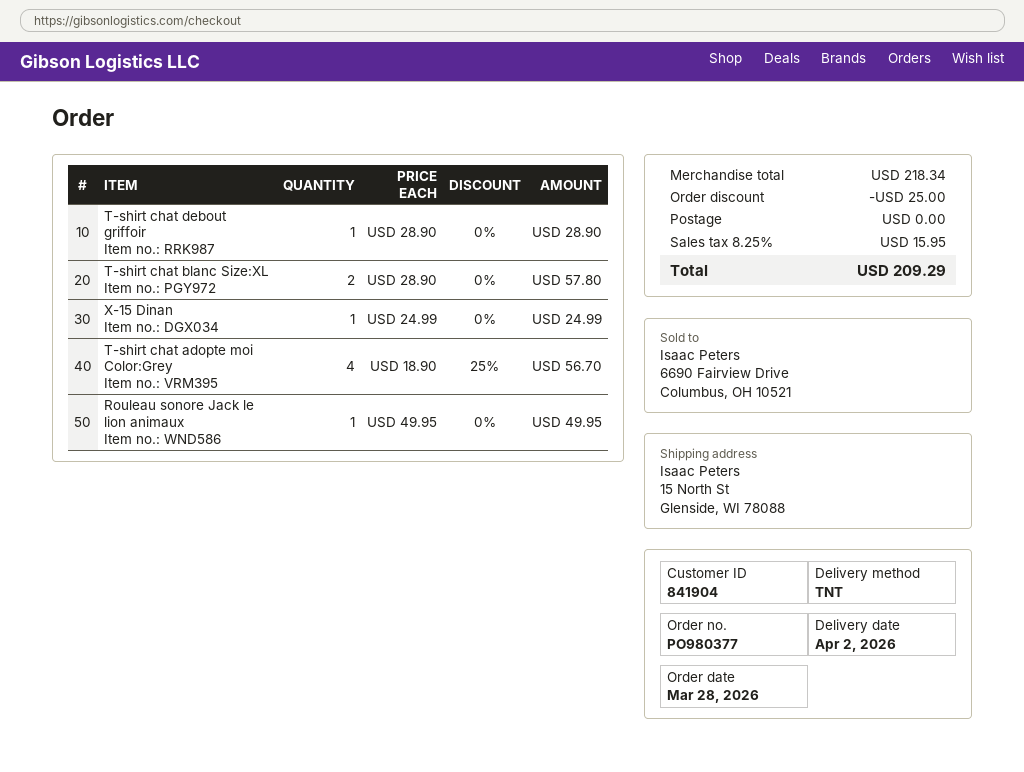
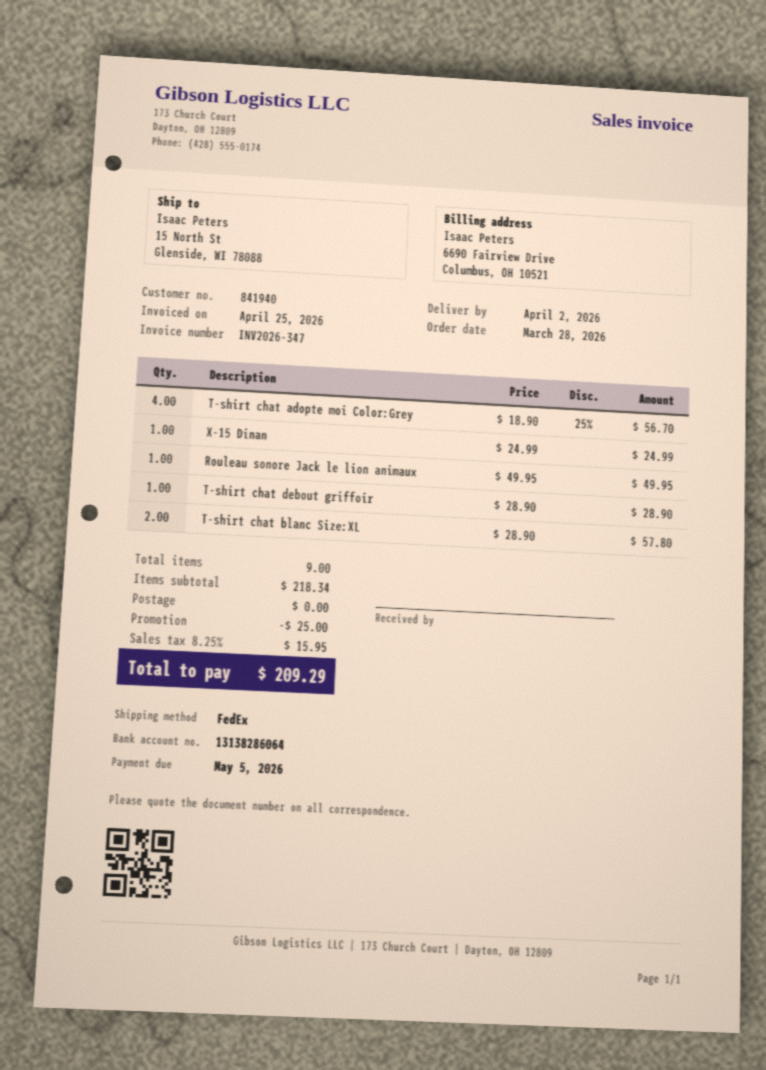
customer number: 841904 -> 841940
shipping method: TNT -> FedEx

